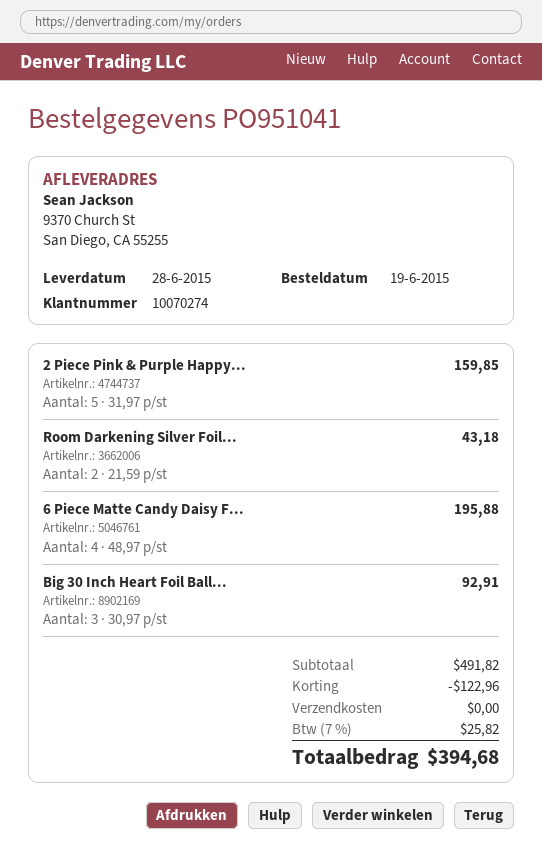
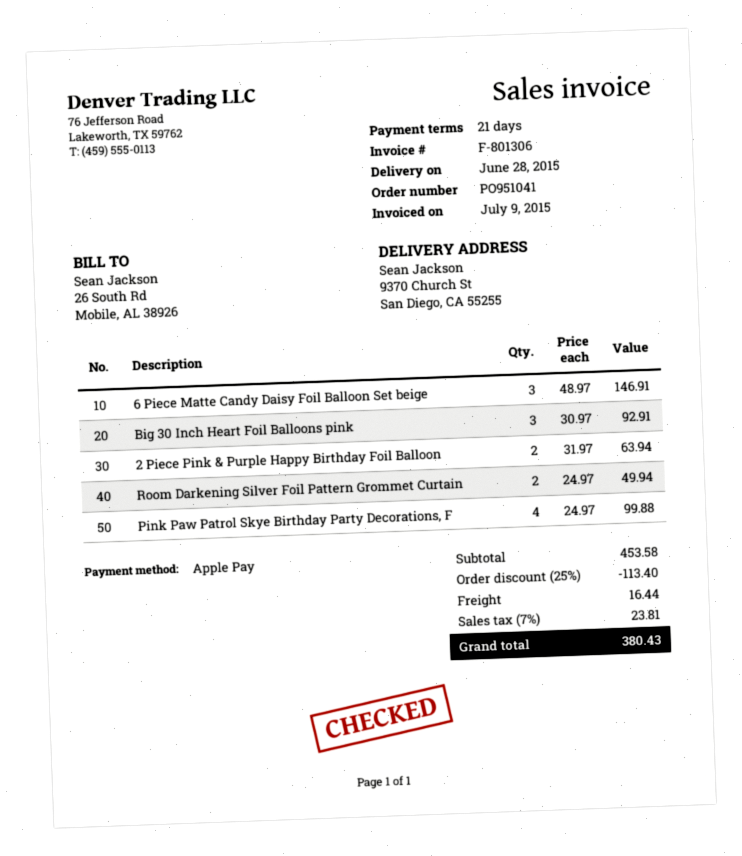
2 Piece Pink & Purple Happy...: 5 x 31.97 = 159.85 -> 2 x 31.97 = 63.94
Room Darkening Silver Foil...: 2 x 21.59 = 43.18 -> 2 x 24.97 = 49.94
6 Piece Matte Candy Daisy F...: 4 x 48.97 = 195.88 -> 3 x 48.97 = 146.91
Pink Paw Patrol Skye Birthday Party Decorations, F: none -> 4 x 24.97 = 99.88
subtotal: 491.82 -> 453.58
discount: 122.96 -> 113.40
shipping: 0.00 -> 16.44
tax: 7% = 25.82 -> 7% = 23.81
total: 394.68 -> 380.43

